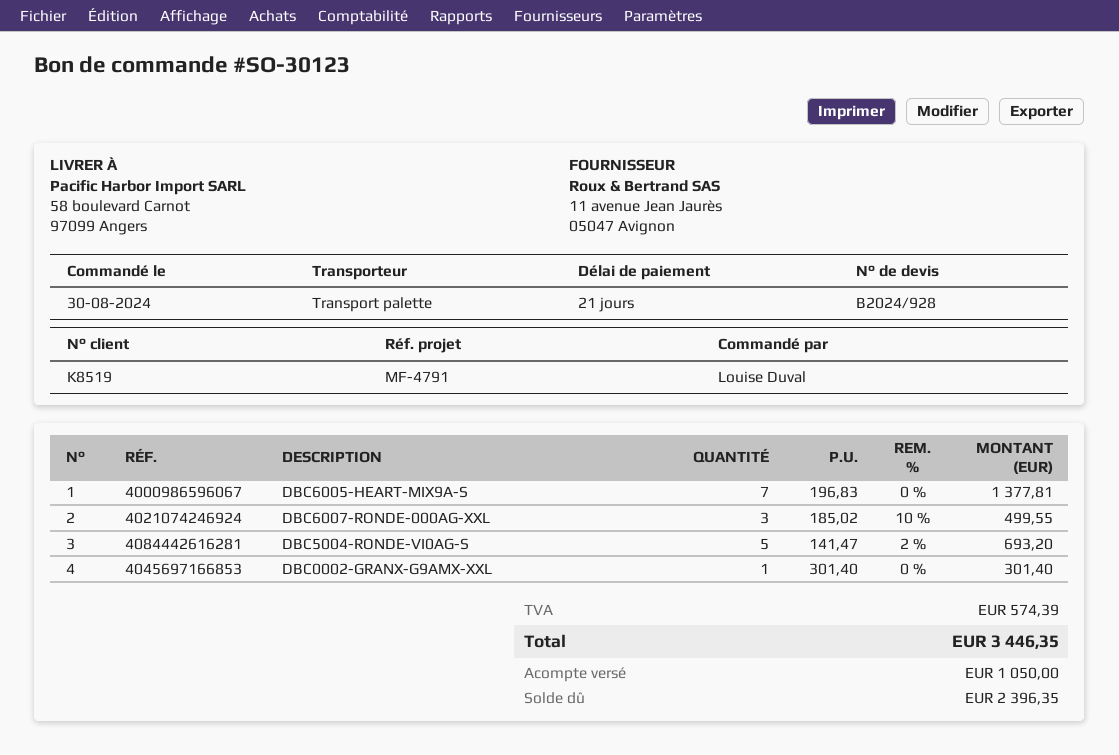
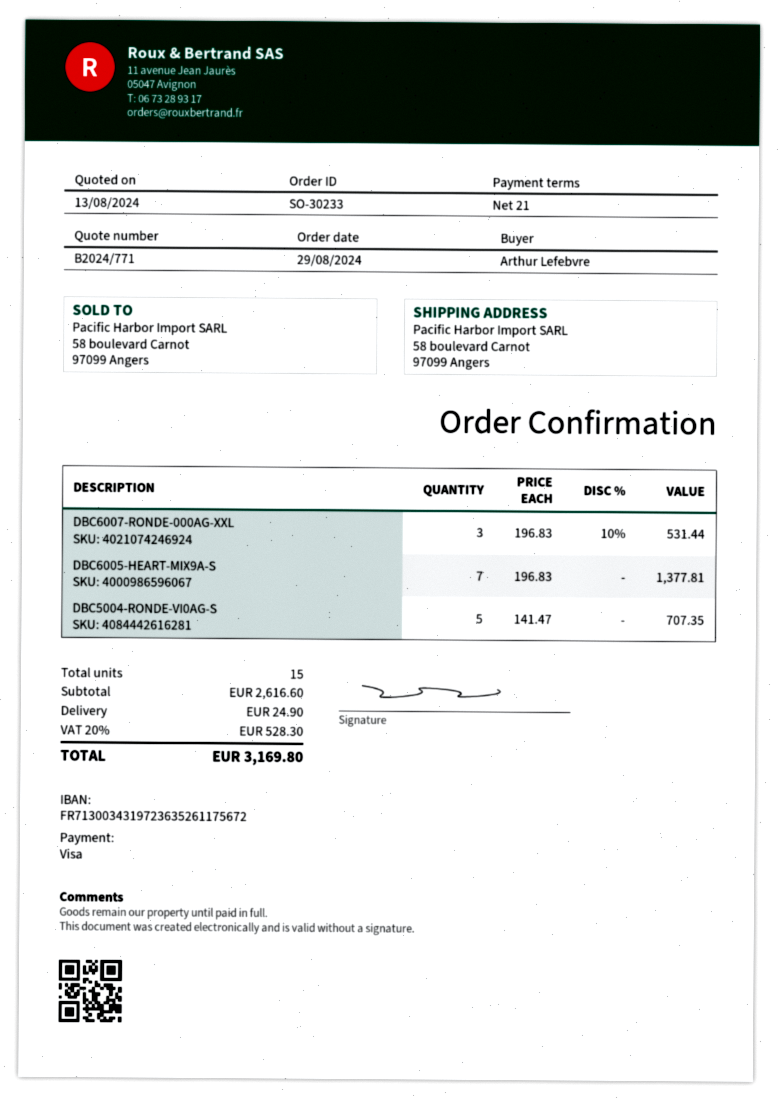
quote number: B2024/928 -> B2024/771
order number: SO-30123 -> SO-30233
order date: 2024-08-30 -> 2024-08-29
ordered by: Louise Duval -> Arthur Lefebvre
DBC6007-RONDE-000AG-XXL: 3 x 185.02 - 10% = 499.55 -> 3 x 196.83 - 10% = 531.44
DBC5004-RONDE-VI0AG-S: 5 x 141.47 - 2% = 693.20 -> 5 x 141.47 = 707.35
DBC0002-GRANX-G9AMX-XXL: 1 x 301.40 = 301.40 -> none
shipping: none -> 24.90
tax: 574.39 -> 528.30
total: 3446.35 -> 3169.80

